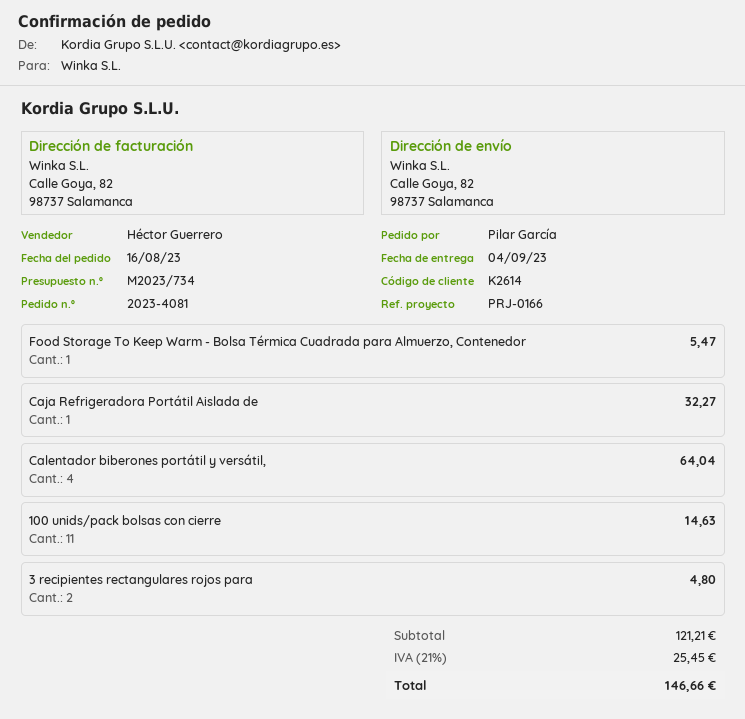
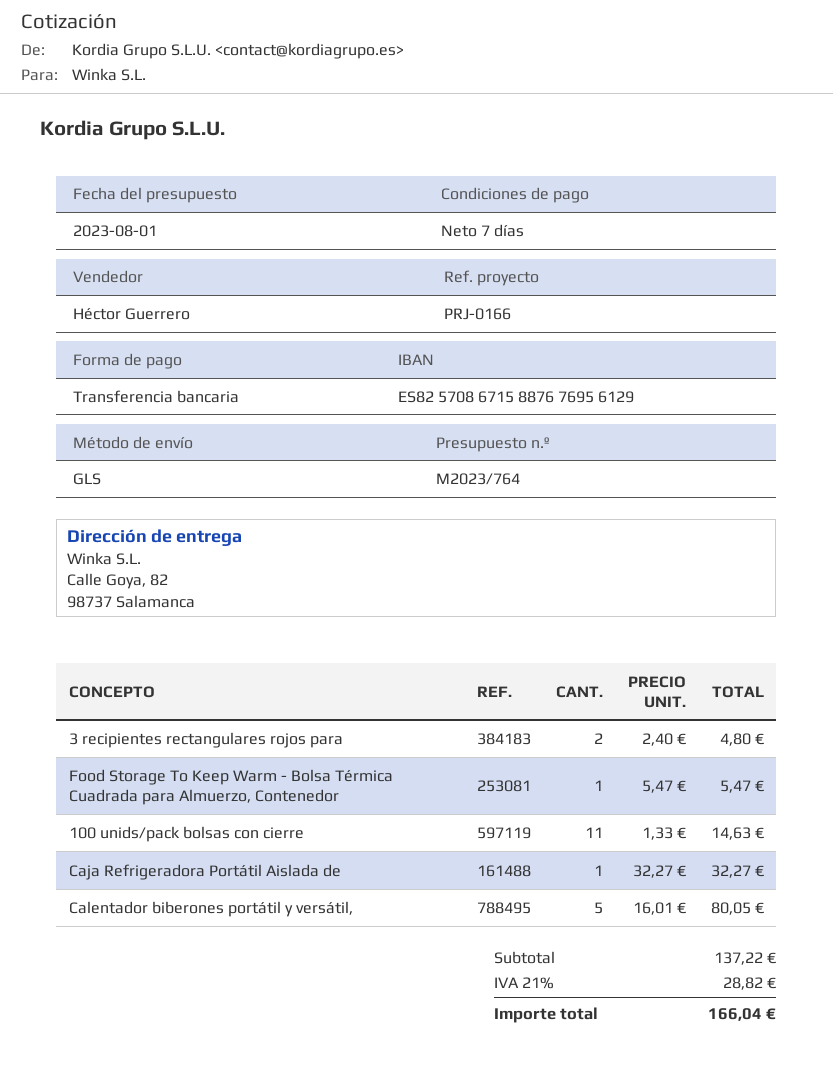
quote number: M2023/734 -> M2023/764
Calentador biberones portátil y versátil,: 4 for 64.04 -> 5 for 80.05
subtotal: 121.21 -> 137.22
tax: 21% = 25.45 -> 21% = 28.82
total: 146.66 -> 166.04

